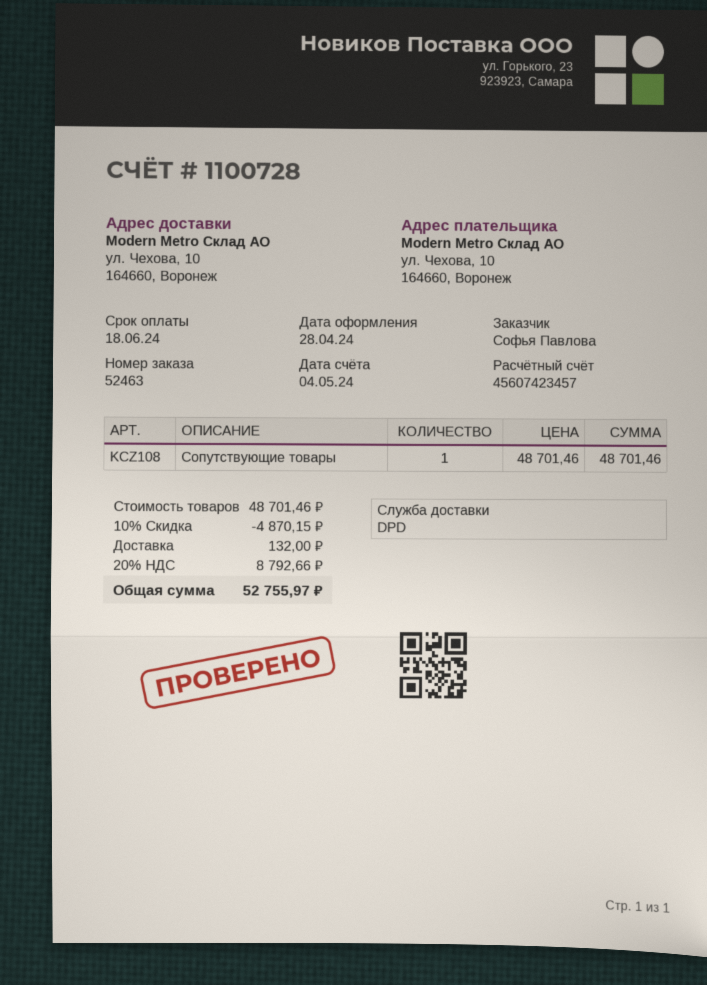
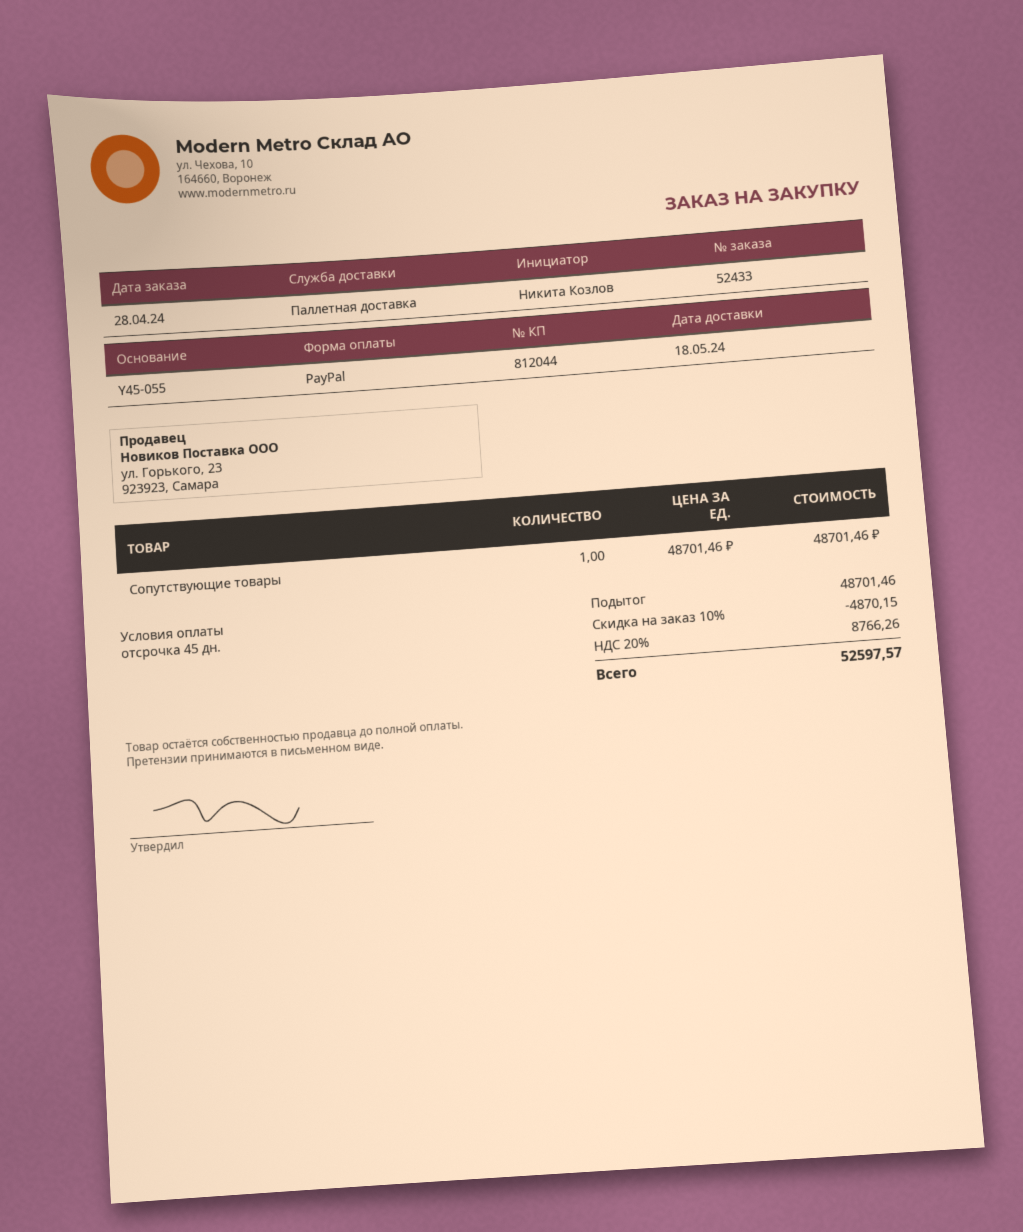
order number: 52463 -> 52433
ordered by: Софья Павлова -> Никита Козлов
shipping method: DPD -> pallet freight
shipping: 132.00 -> none
tax: 20% = 8792.66 -> 20% = 8766.26
total: 52755.97 -> 52597.57

